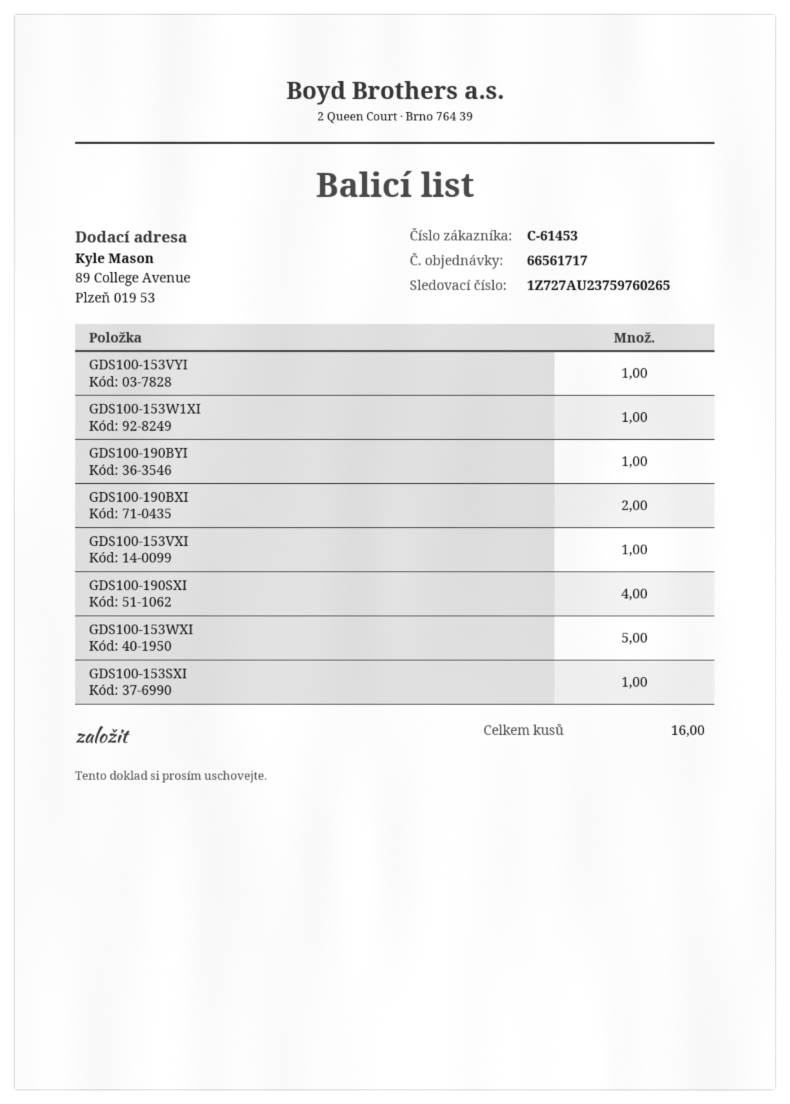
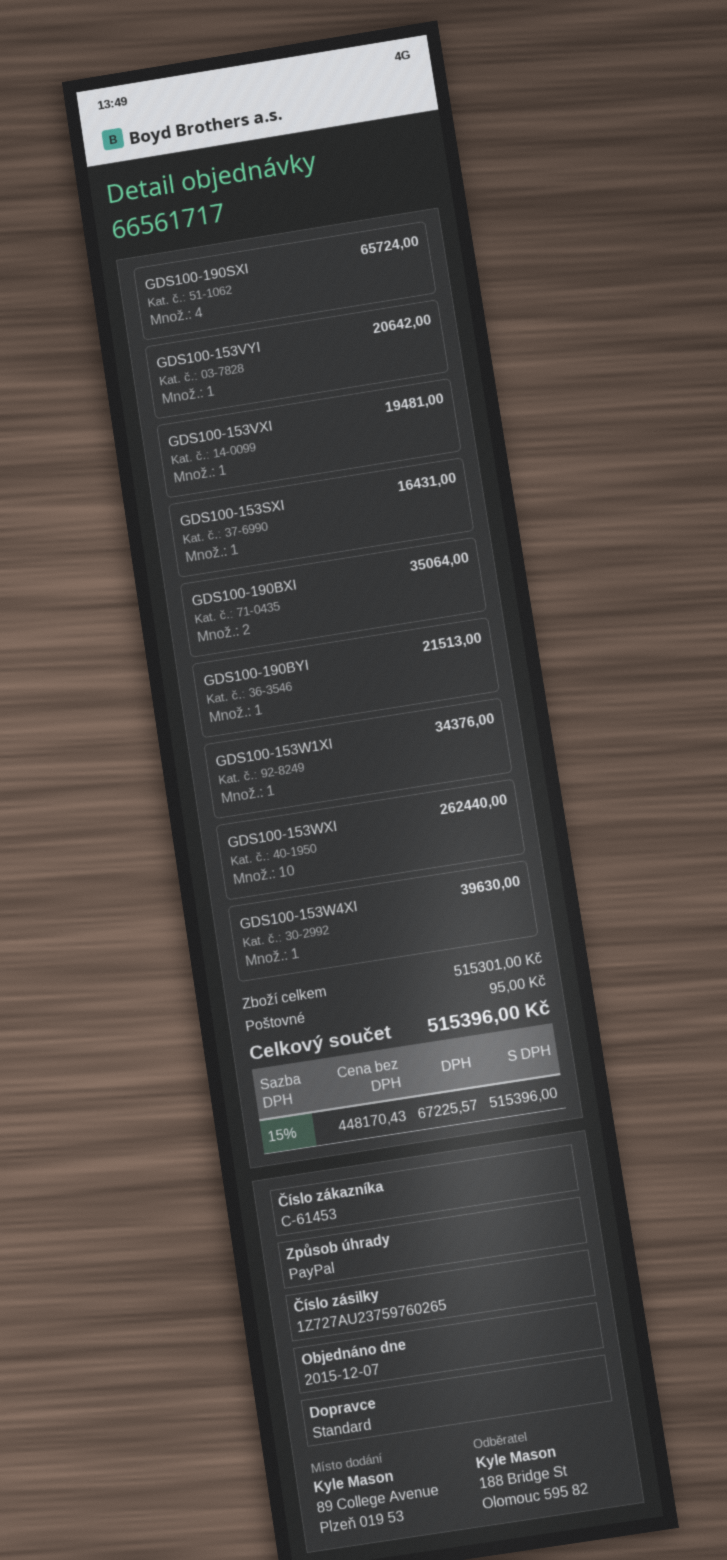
GDS100-153WXI: 5 -> 10
GDS100-153W4XI: none -> 1

